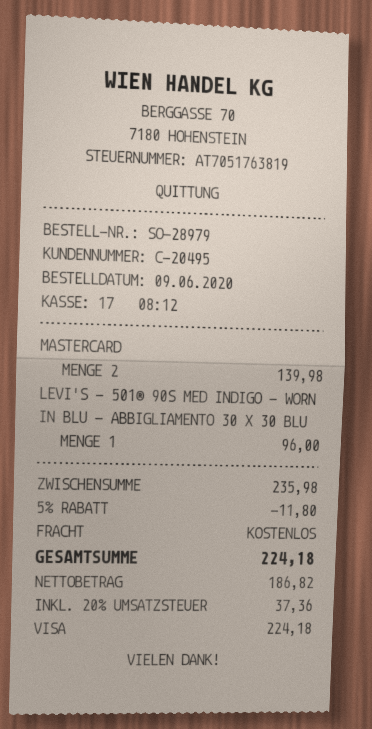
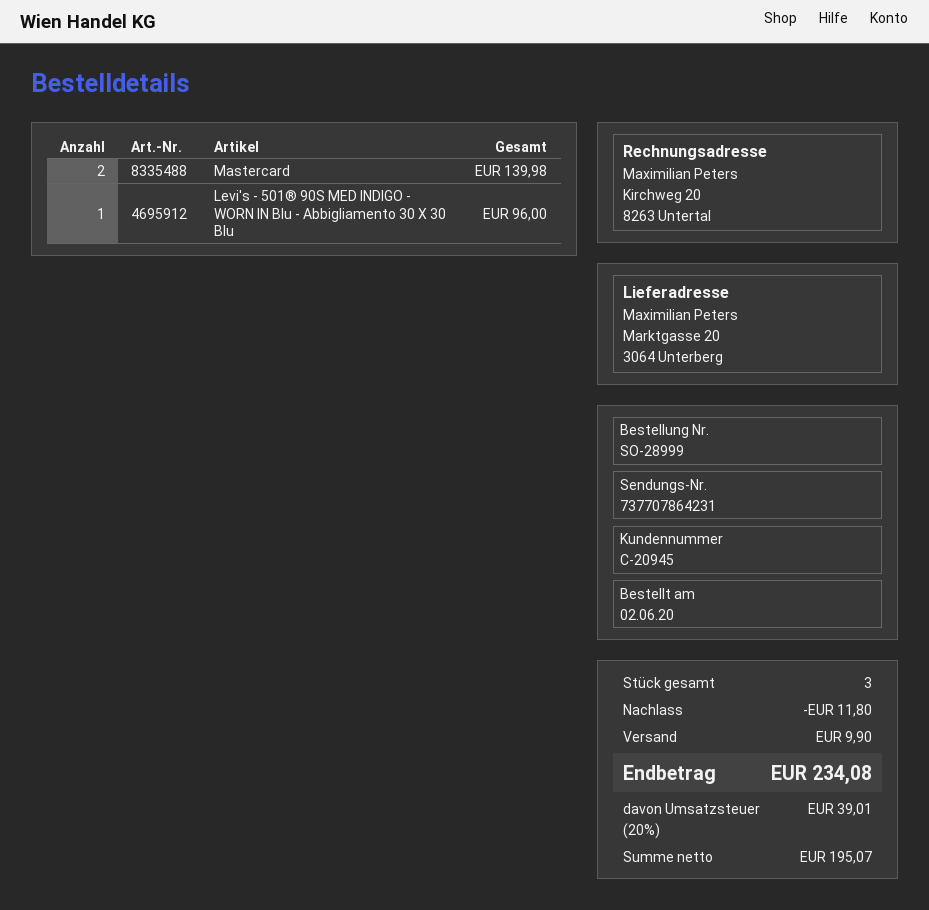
order number: SO-28979 -> SO-28999
order date: 2020-06-09 -> 2020-06-02
customer number: C-20495 -> C-20945
shipping: 0.00 -> 9.90
net: 186.82 -> 195.07
tax: 20% = 37.36 -> 20% = 39.01
total: 224.18 -> 234.08

